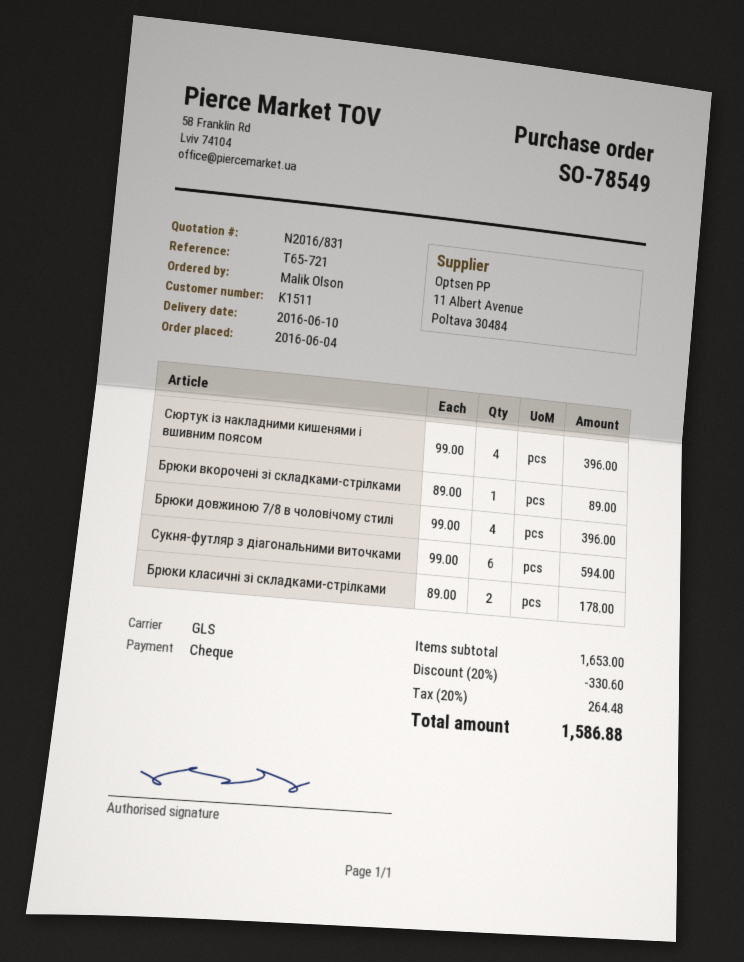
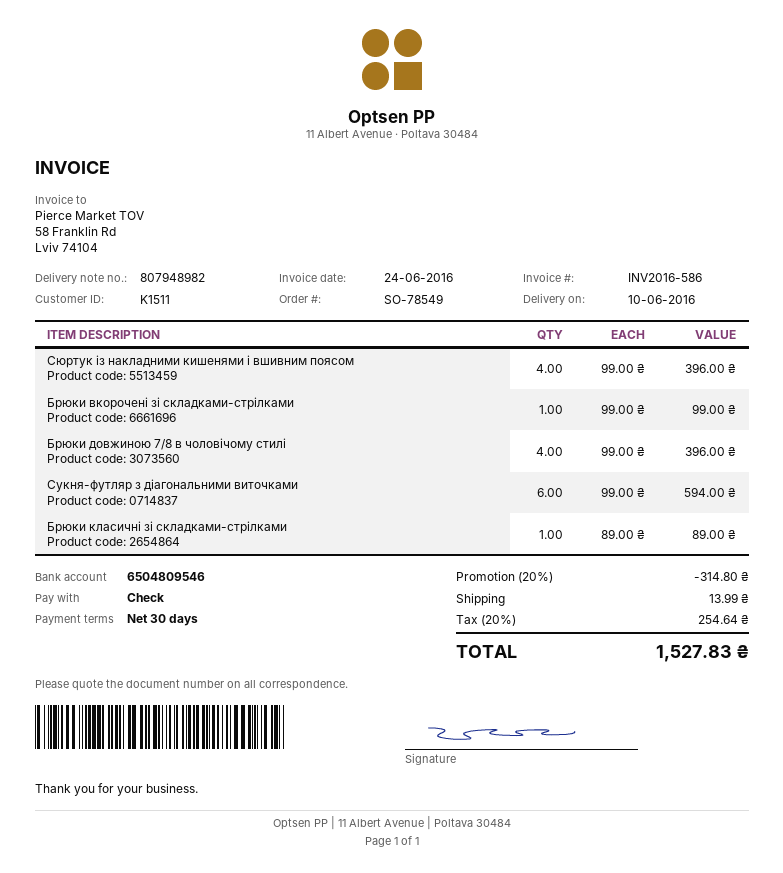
Брюки вкорочені зі складками-стрілками: 1 x 89.00 = 89.00 -> 1 x 99.00 = 99.00
Брюки класичні зі складками-стрілками: 2 x 89.00 = 178.00 -> 1 x 89.00 = 89.00
discount: 20% = 330.60 -> 20% = 314.80
shipping: none -> 13.99
tax: 20% = 264.48 -> 20% = 254.64
total: 1586.88 -> 1527.83

